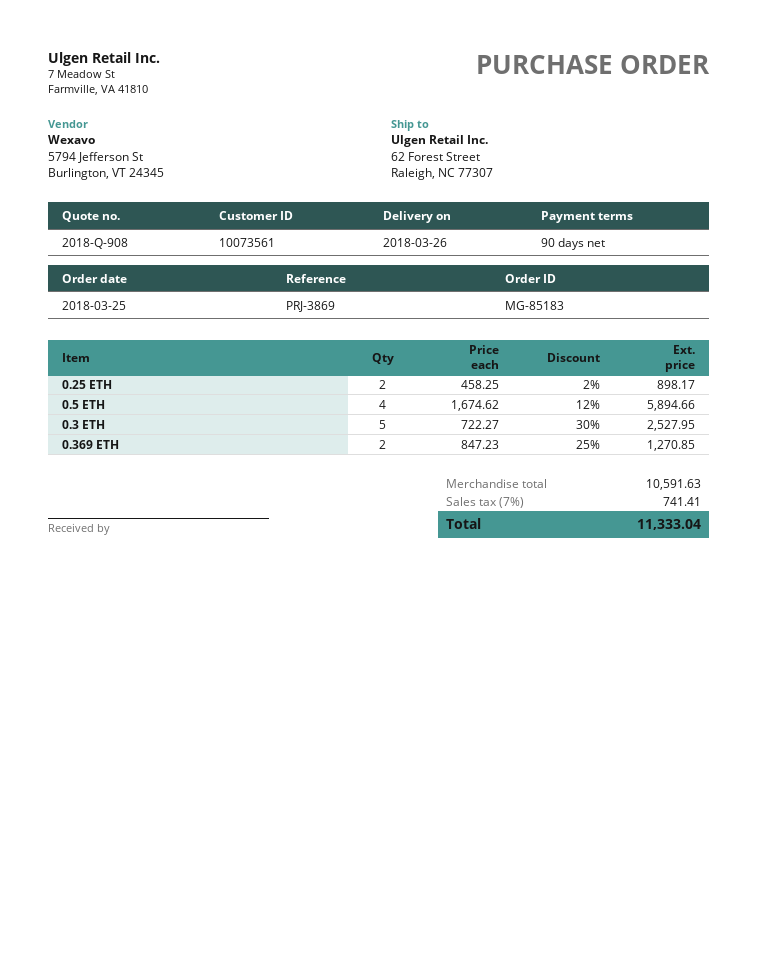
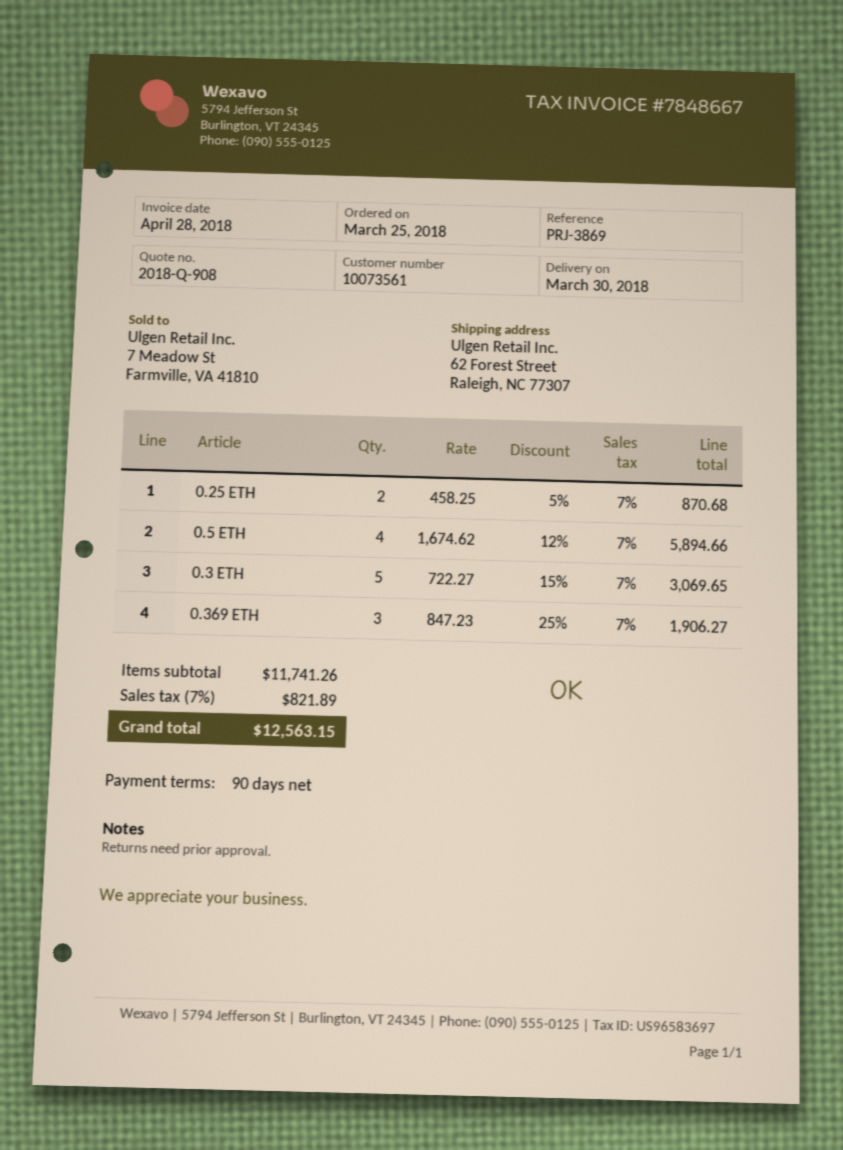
delivery date: 2018-03-26 -> 2018-03-30
0.25 ETH: 2 x 458.25 - 2% = 898.17 -> 2 x 458.25 - 5% = 870.68
0.3 ETH: 5 x 722.27 - 30% = 2527.95 -> 5 x 722.27 - 15% = 3069.65
0.369 ETH: 2 x 847.23 - 25% = 1270.85 -> 3 x 847.23 - 25% = 1906.27
subtotal: 10591.63 -> 11741.26
tax: 7% = 741.41 -> 7% = 821.89
total: 11333.04 -> 12563.15

